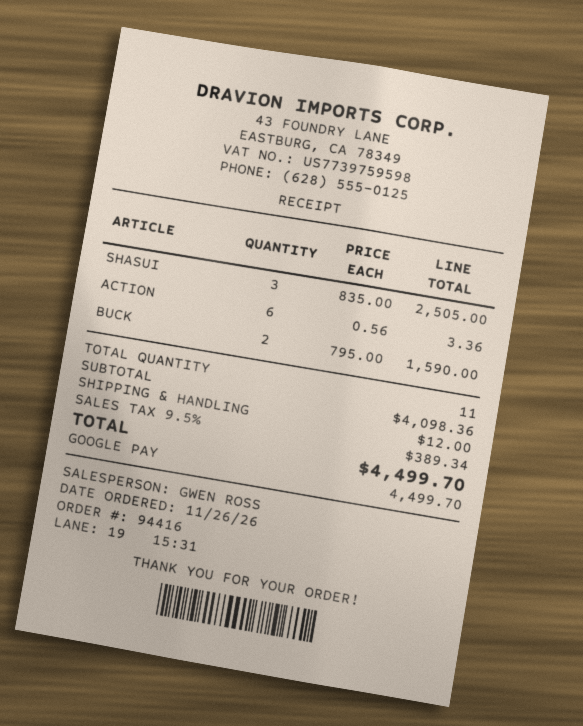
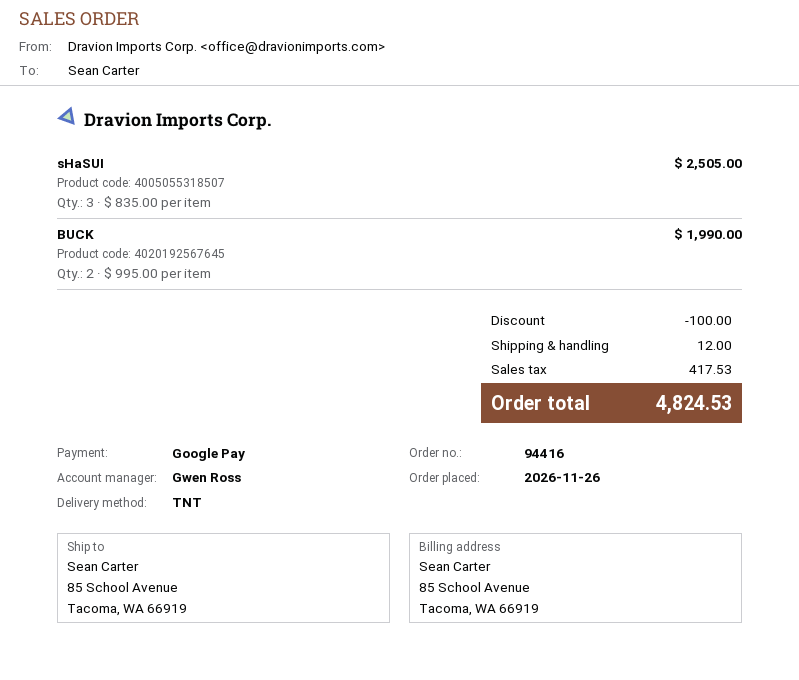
ACTION: 6 x 0.56 = 3.36 -> none
BUCK: 2 x 795.00 = 1590.00 -> 2 x 995.00 = 1990.00
discount: none -> 100.00
tax: 389.34 -> 417.53
total: 4499.70 -> 4824.53

